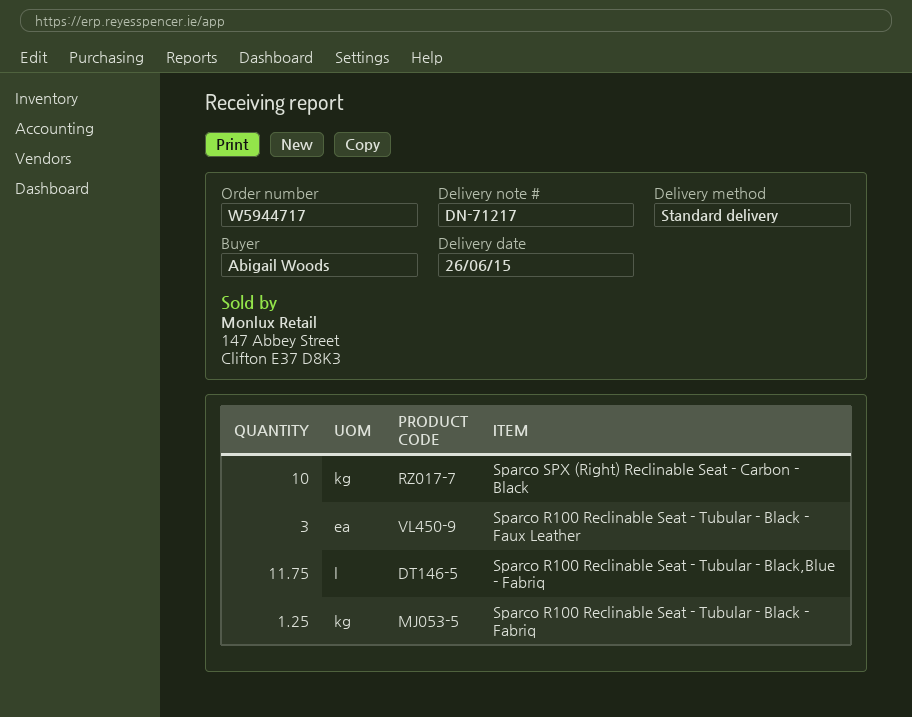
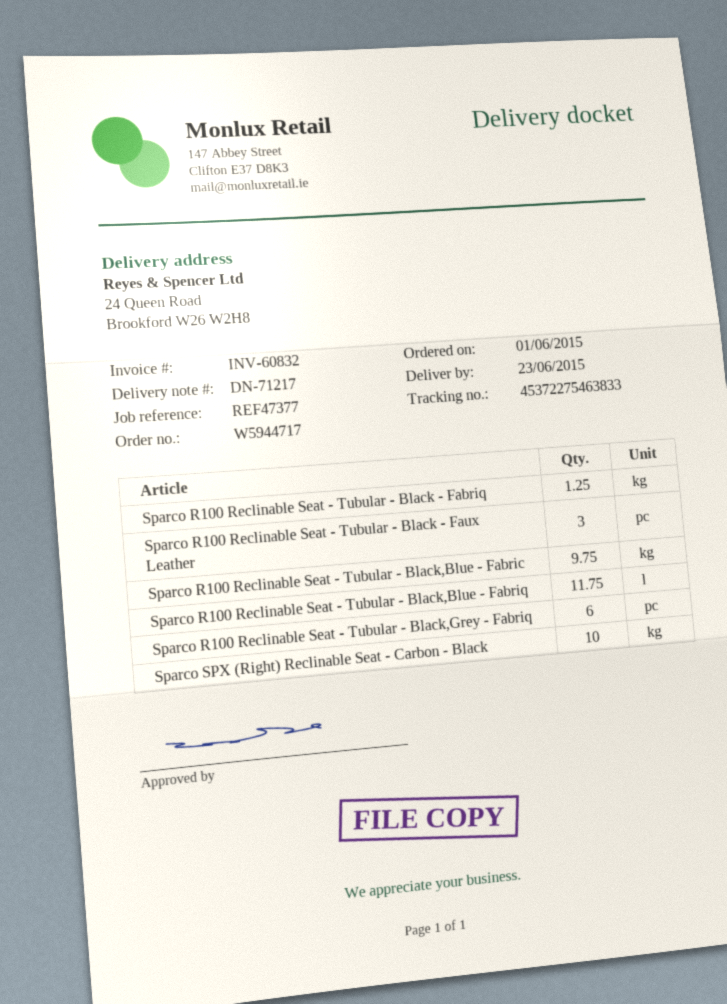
delivery date: 2015-06-26 -> 2015-06-23
Sparco R100 Reclinable Seat - Tubular - Black,Blue - Fabric: none -> 9.75
Sparco R100 Reclinable Seat - Tubular - Black,Grey - Fabriq: none -> 6

